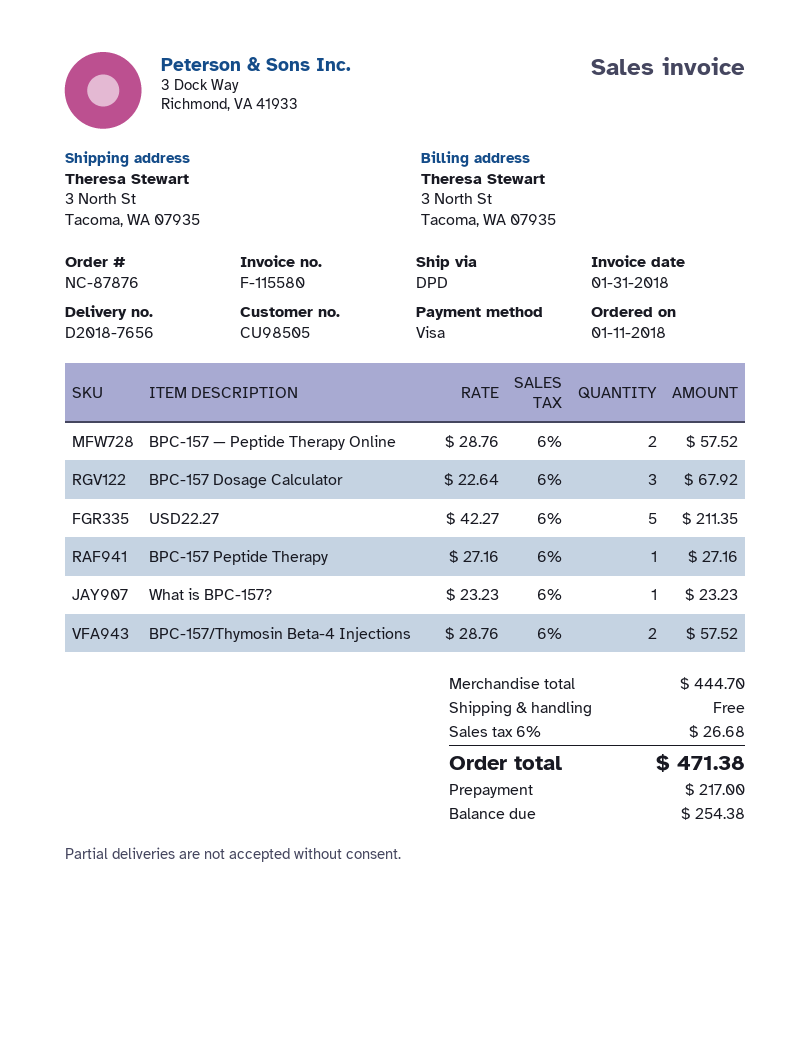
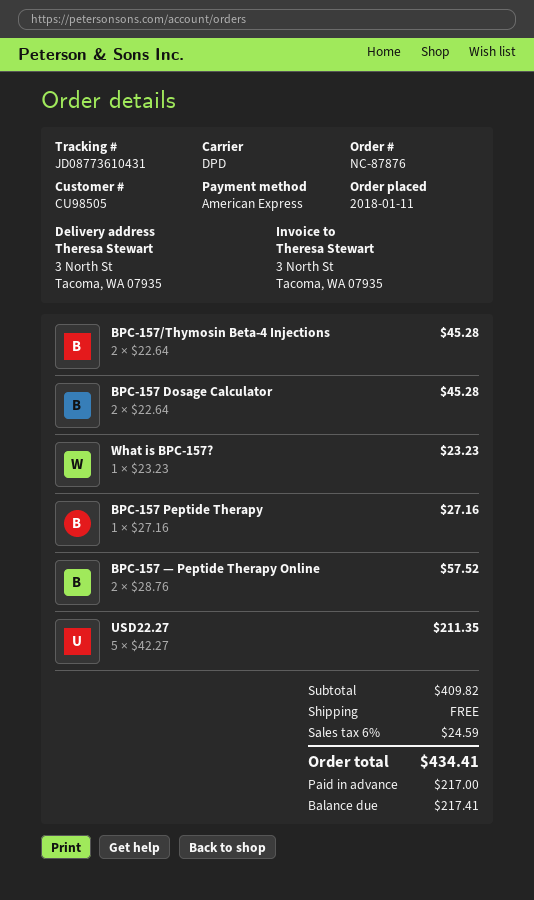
payment method: Visa -> American Express
BPC-157 Dosage Calculator: 3 x 22.64 = 67.92 -> 2 x 22.64 = 45.28
BPC-157/Thymosin Beta-4 Injections: 2 x 28.76 = 57.52 -> 2 x 22.64 = 45.28
subtotal: 444.70 -> 409.82
tax: 6% = 26.68 -> 6% = 24.59
total: 471.38 -> 434.41
balance: 254.38 -> 217.41

